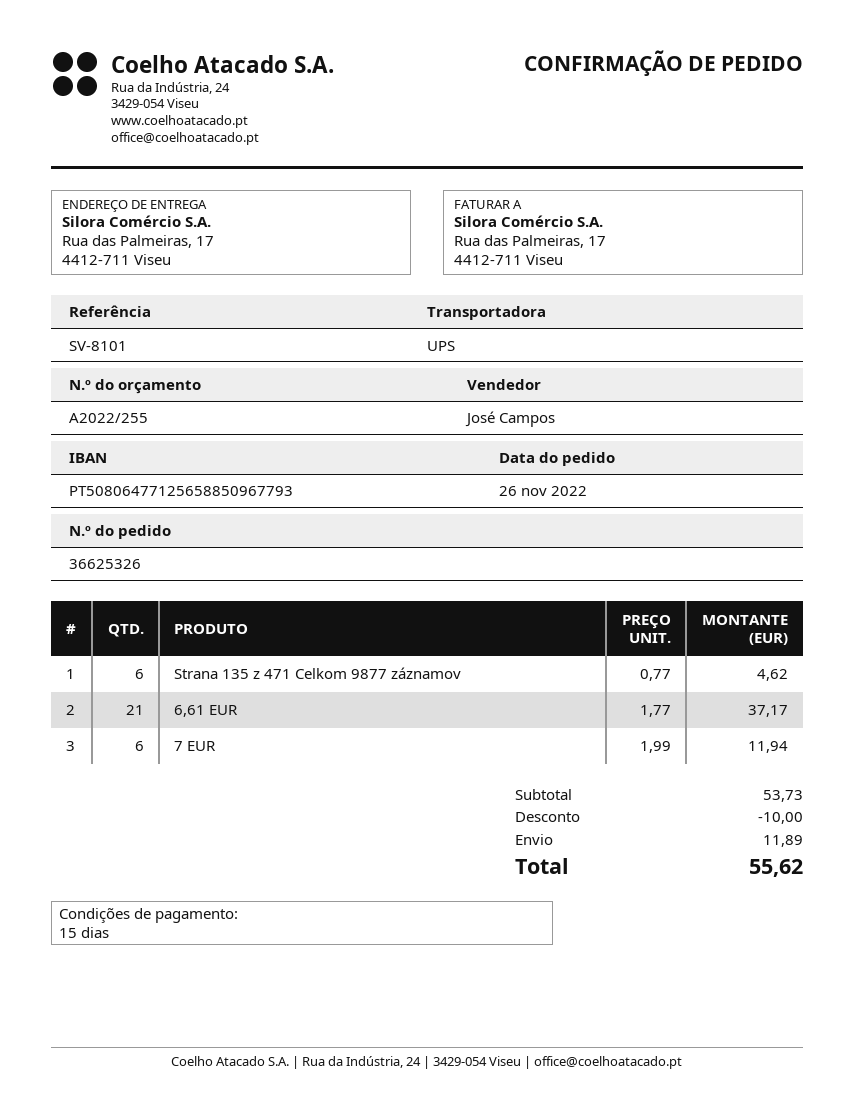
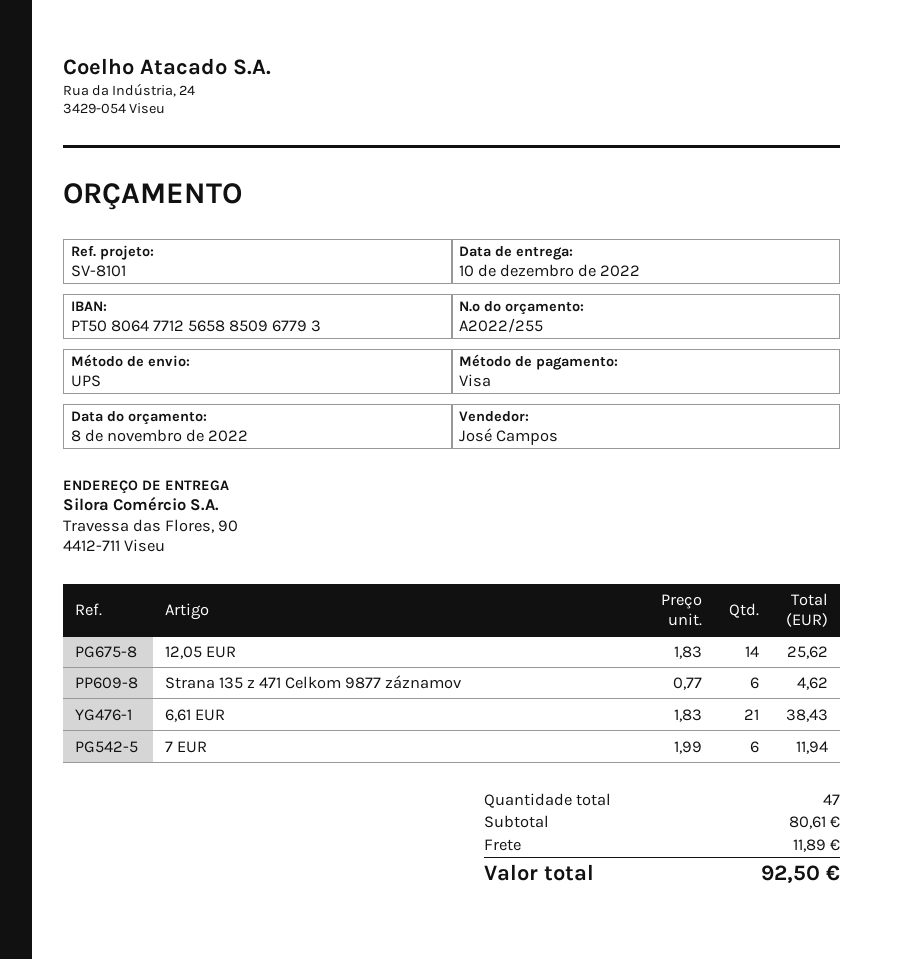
ship to: Rua das Palmeiras, 17, 4412-711 Viseu -> Travessa das Flores, 90, 4412-711 Viseu
6,61 EUR: 21 x 1.77 = 37.17 -> 21 x 1.83 = 38.43
12,05 EUR: none -> 14 x 1.83 = 25.62
subtotal: 53.73 -> 80.61
discount: 10.00 -> none
total: 55.62 -> 92.50

